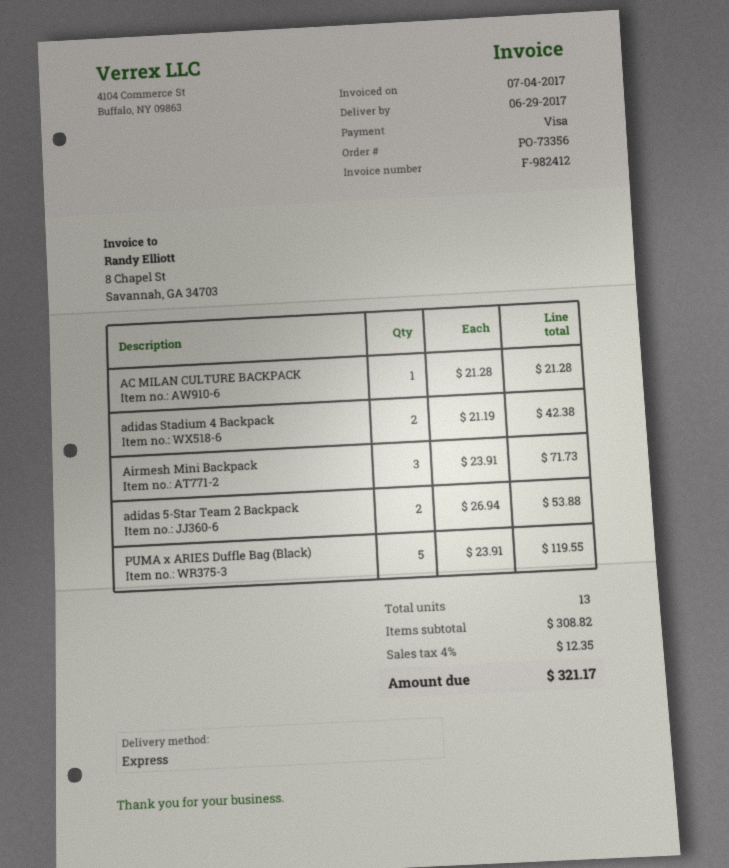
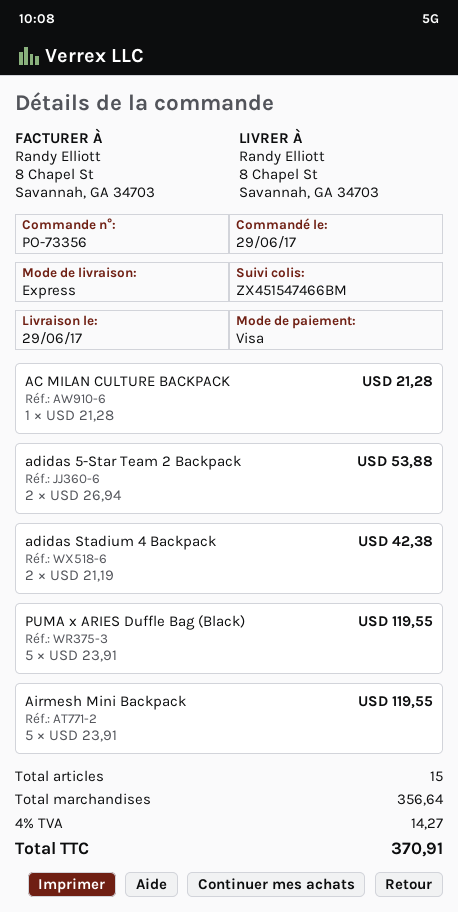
Airmesh Mini Backpack: 3 x 23.91 = 71.73 -> 5 x 23.91 = 119.55
total quantity: 13 -> 15
subtotal: 308.82 -> 356.64
tax: 4% = 12.35 -> 4% = 14.27
total: 321.17 -> 370.91

